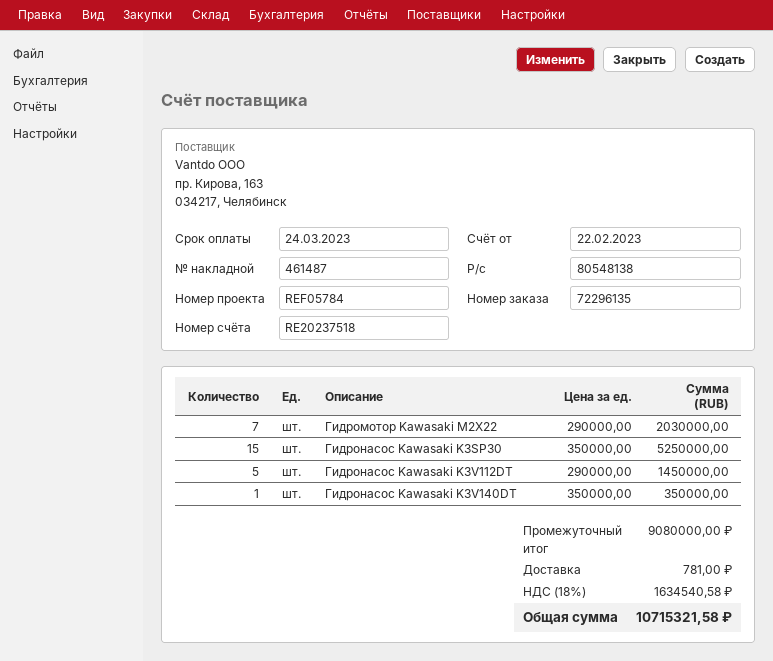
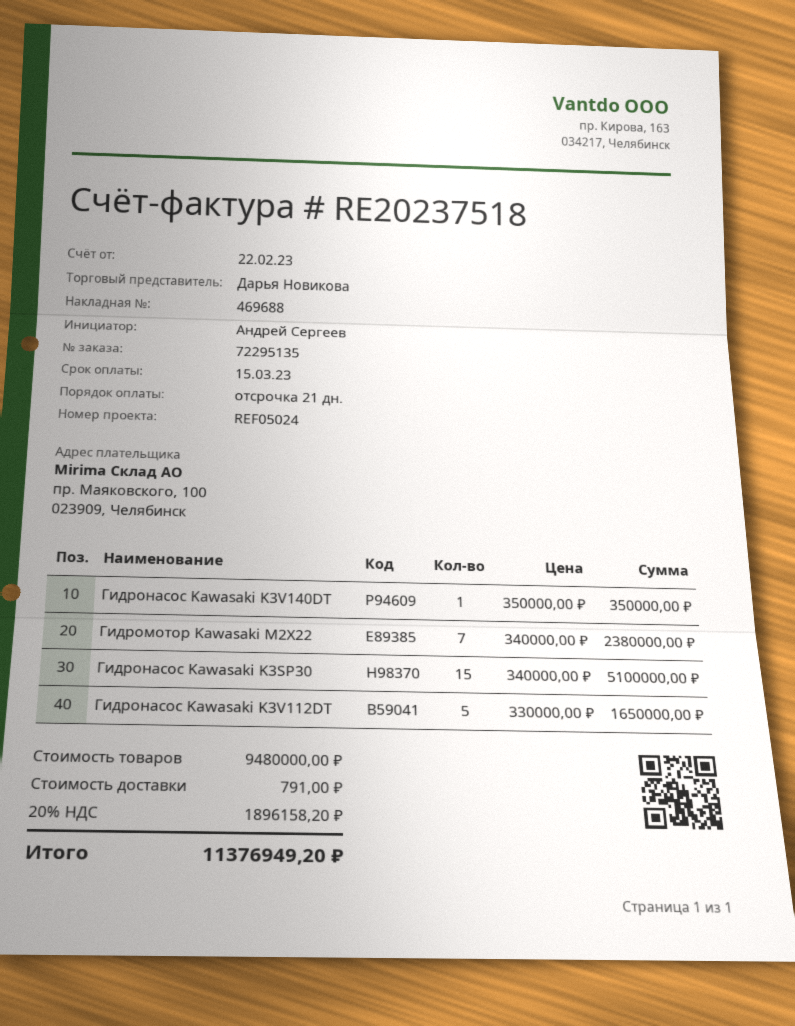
order number: 72296135 -> 72295135
delivery note number: 461487 -> 469688
due date: 2023-03-24 -> 2023-03-15
reference: REF05784 -> REF05024
Гидромотор Kawasaki M2X22: 7 x 290000.00 = 2030000.00 -> 7 x 340000.00 = 2380000.00
Гидронасос Kawasaki K3SP30: 15 x 350000.00 = 5250000.00 -> 15 x 340000.00 = 5100000.00
Гидронасос Kawasaki K3V112DT: 5 x 290000.00 = 1450000.00 -> 5 x 330000.00 = 1650000.00
subtotal: 9080000.00 -> 9480000.00
shipping: 781.00 -> 791.00
tax: 18% = 1634540.58 -> 20% = 1896158.20
total: 10715321.58 -> 11376949.20

